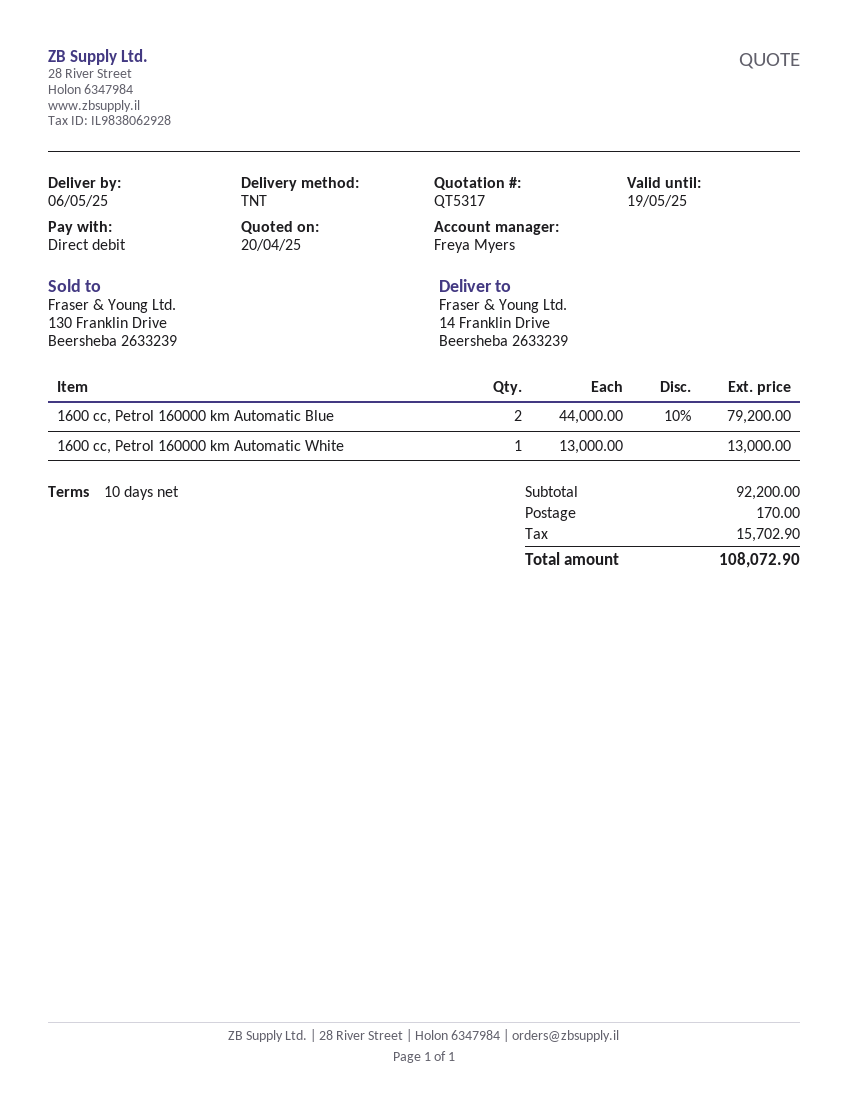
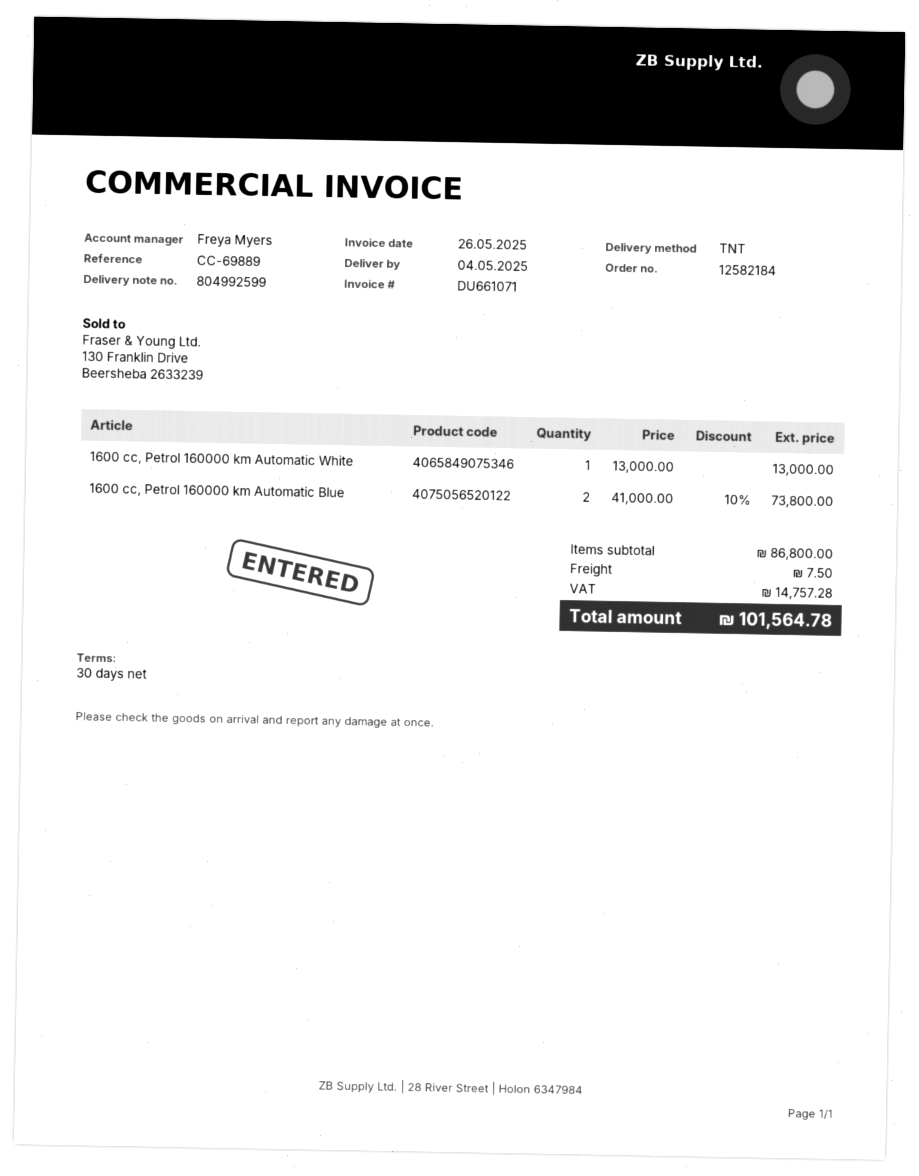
delivery date: 2025-05-06 -> 2025-05-04
payment terms: 10 days -> 30 days
1600 cc, Petrol 160000 km Automatic Blue: 2 x 44000.00 - 10% = 79200.00 -> 2 x 41000.00 - 10% = 73800.00
subtotal: 92200.00 -> 86800.00
shipping: 170.00 -> 7.50
tax: 15702.90 -> 14757.28
total: 108072.90 -> 101564.78

